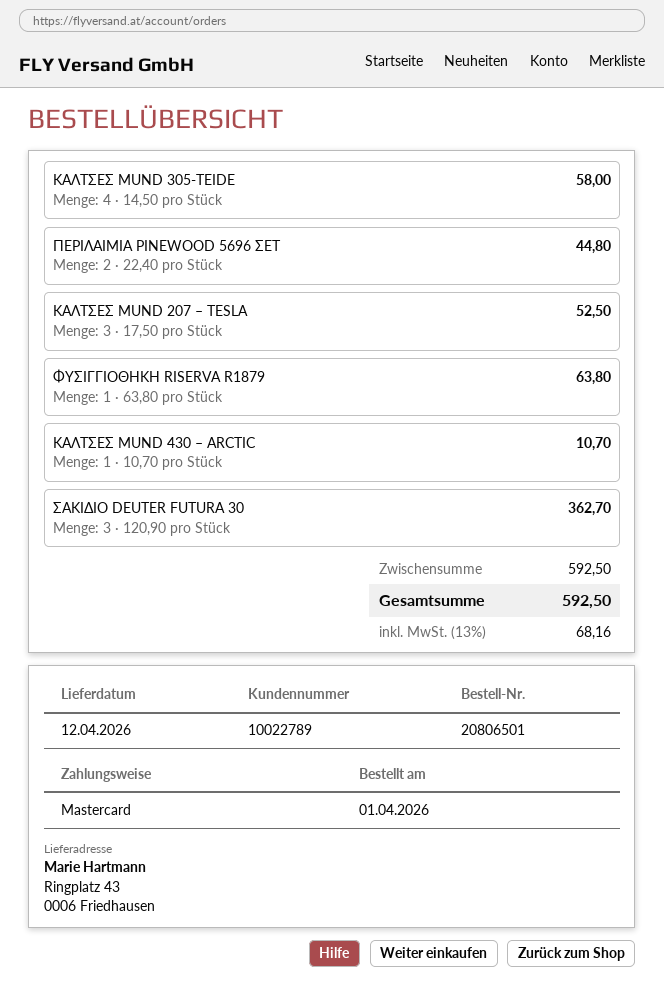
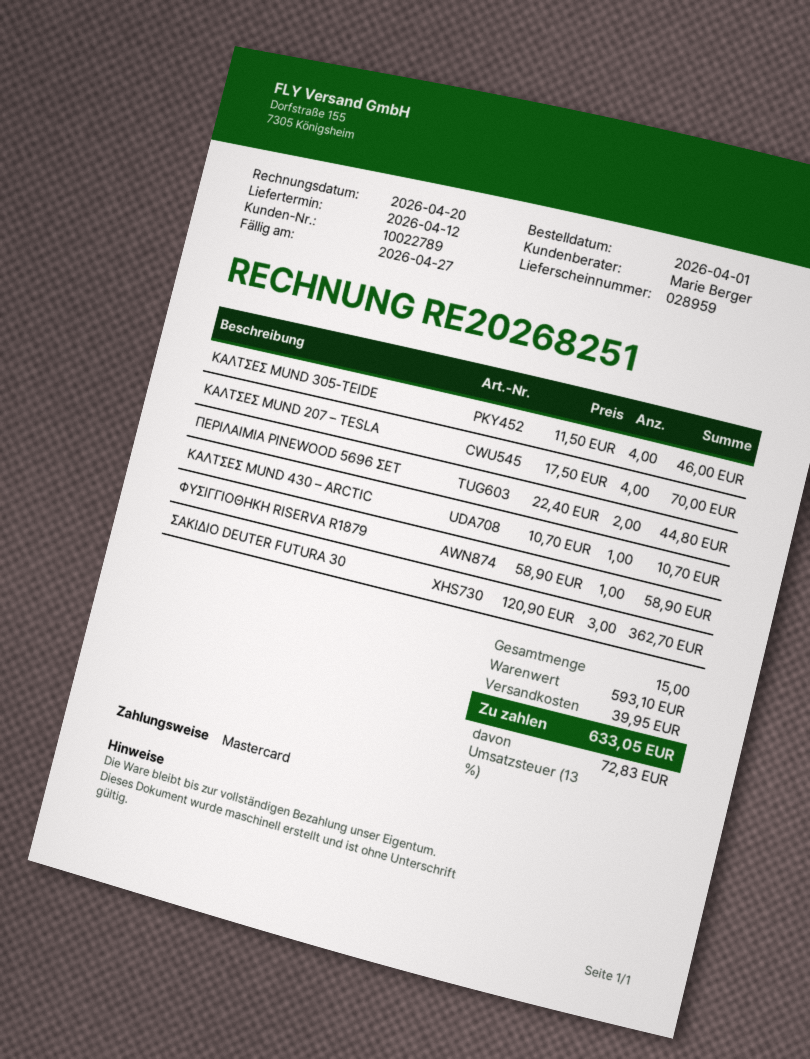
ΚΑΛΤΣΕΣ MUND 305-TEIDE: 4 x 14.50 = 58.00 -> 4 x 11.50 = 46.00
ΚΑΛΤΣΕΣ MUND 207 – TESLA: 3 x 17.50 = 52.50 -> 4 x 17.50 = 70.00
ΦΥΣΙΓΓΙΟΘΗΚΗ RISERVA R1879: 1 x 63.80 = 63.80 -> 1 x 58.90 = 58.90
subtotal: 592.50 -> 593.10
shipping: none -> 39.95
tax: 13% = 68.16 -> 13% = 72.83
total: 592.50 -> 633.05

